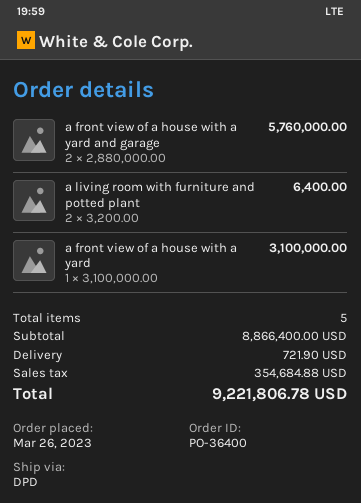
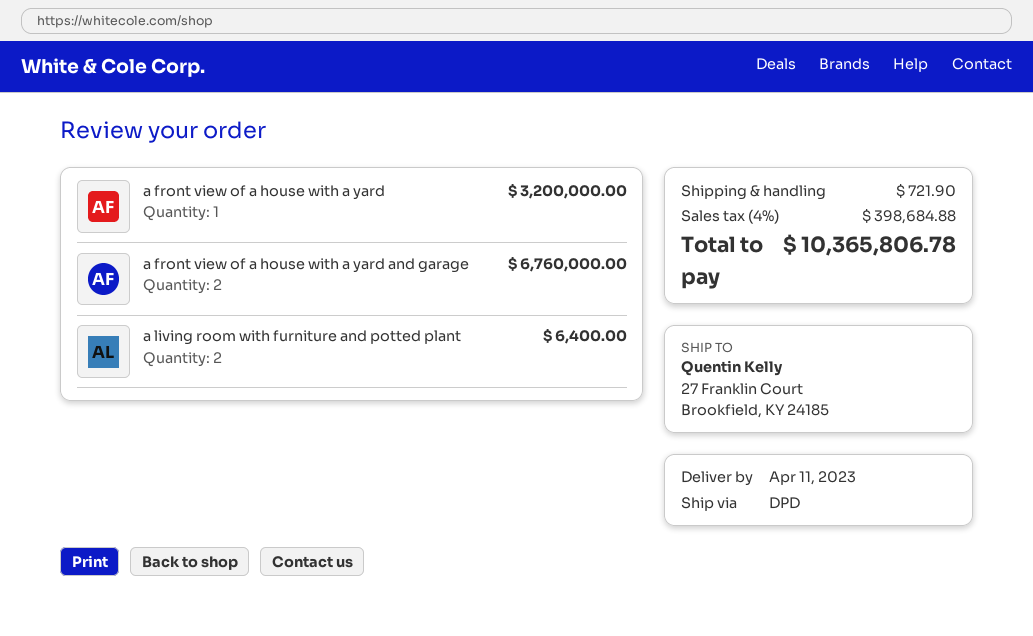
a front view of a house with a yard and garage: 2 for 5760000.00 -> 2 for 6760000.00
a front view of a house with a yard: 1 for 3100000.00 -> 1 for 3200000.00
tax: 354684.88 -> 398684.88
total: 9221806.78 -> 10365806.78

